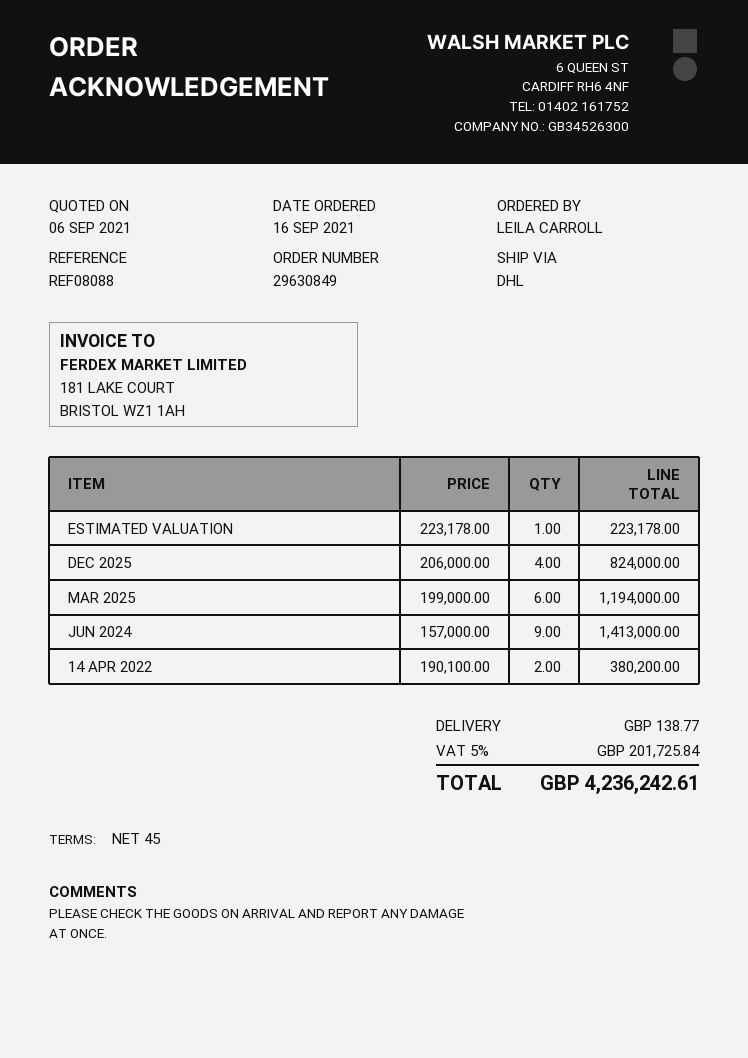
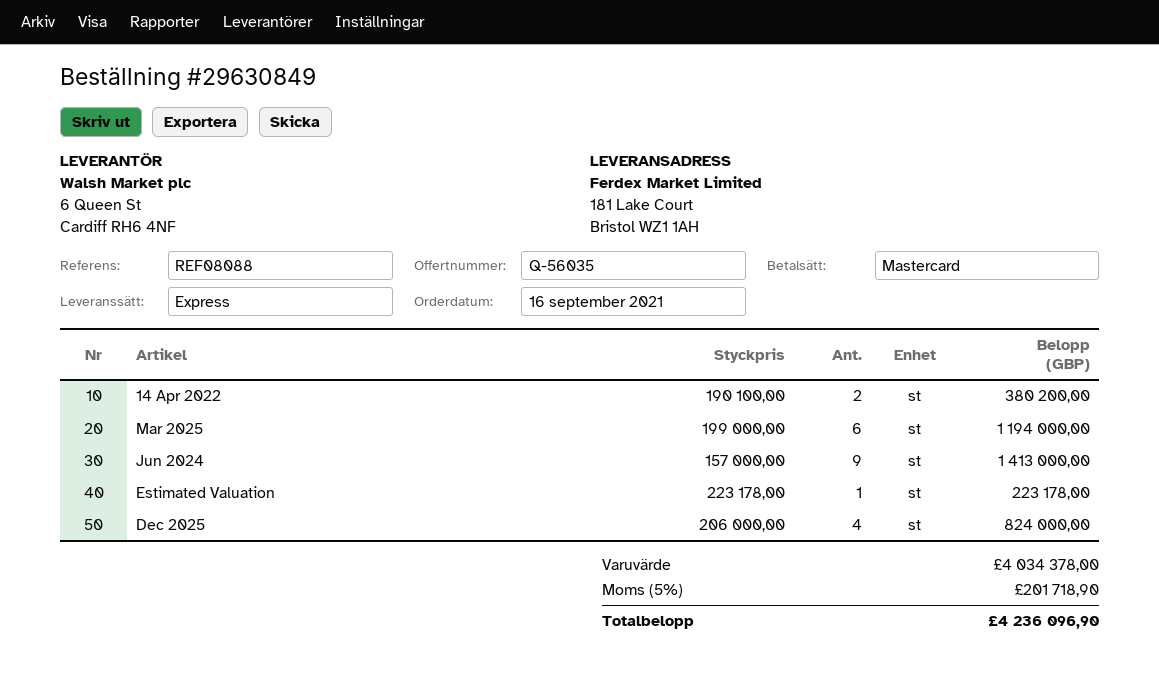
shipping method: DHL -> express
shipping: 138.77 -> none
tax: 5% = 201725.84 -> 5% = 201718.90
total: 4236242.61 -> 4236096.90

